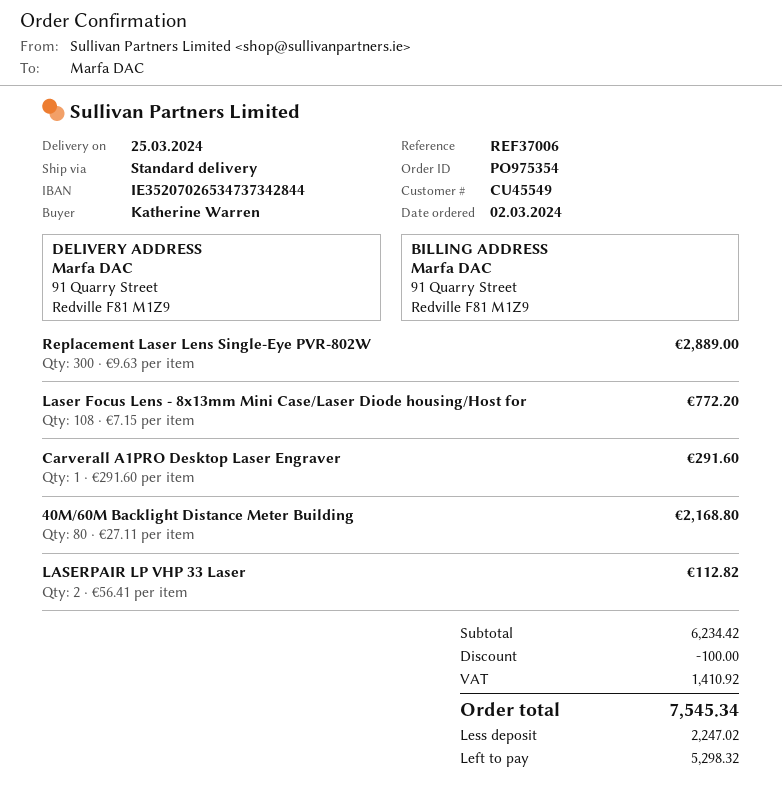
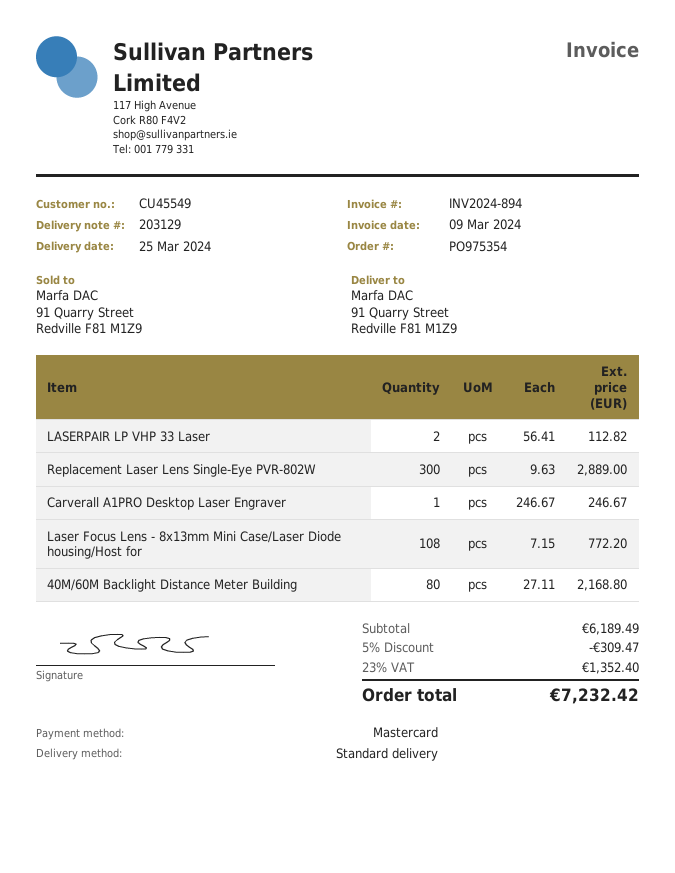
Carverall A1PRO Desktop Laser Engraver: 1 x 291.60 = 291.60 -> 1 x 246.67 = 246.67
subtotal: 6234.42 -> 6189.49
discount: 100.00 -> 309.47
tax: 1410.92 -> 1352.40
total: 7545.34 -> 7232.42

